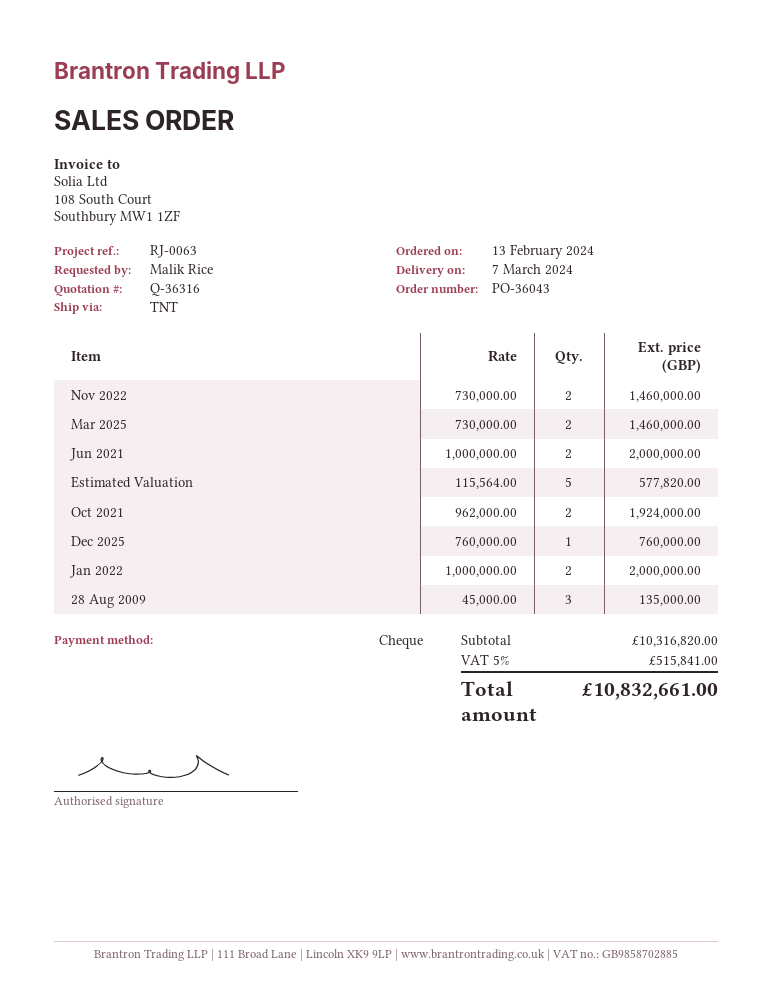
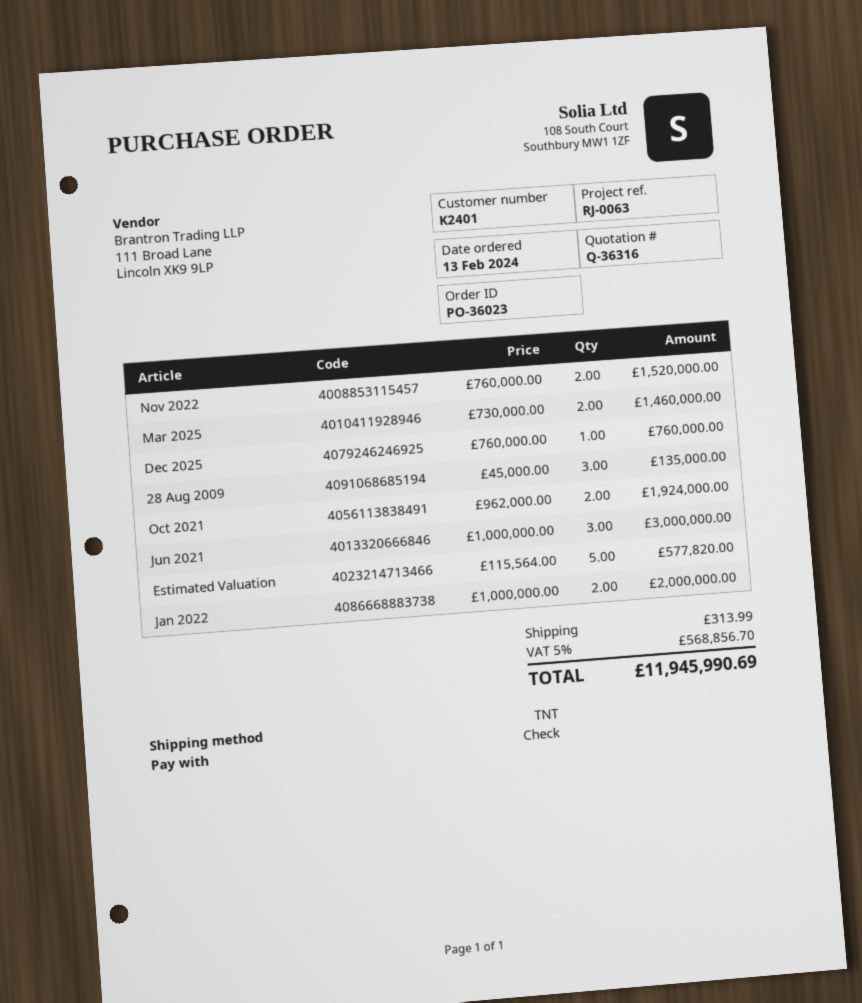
order number: PO-36043 -> PO-36023
Nov 2022: 2 x 730000.00 = 1460000.00 -> 2 x 760000.00 = 1520000.00
Jun 2021: 2 x 1000000.00 = 2000000.00 -> 3 x 1000000.00 = 3000000.00
shipping: none -> 313.99
tax: 5% = 515841.00 -> 5% = 568856.70
total: 10832661.00 -> 11945990.69

